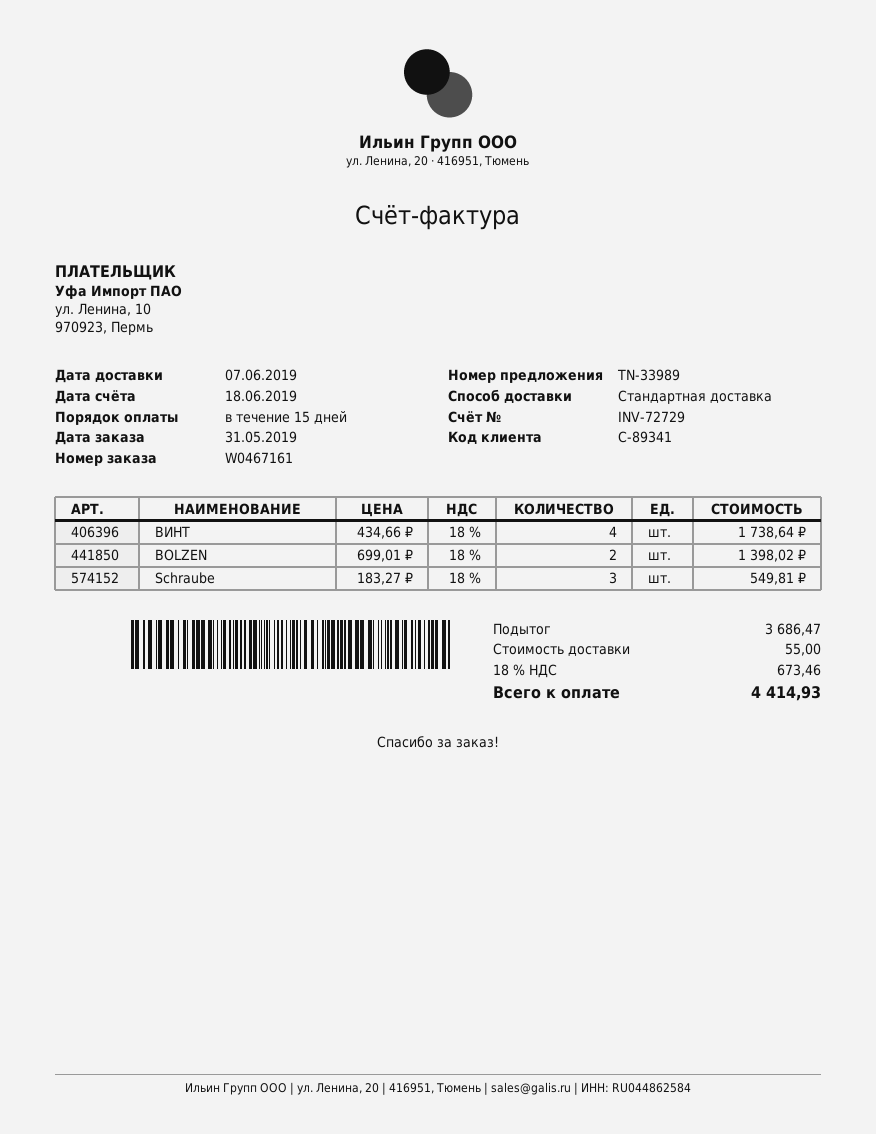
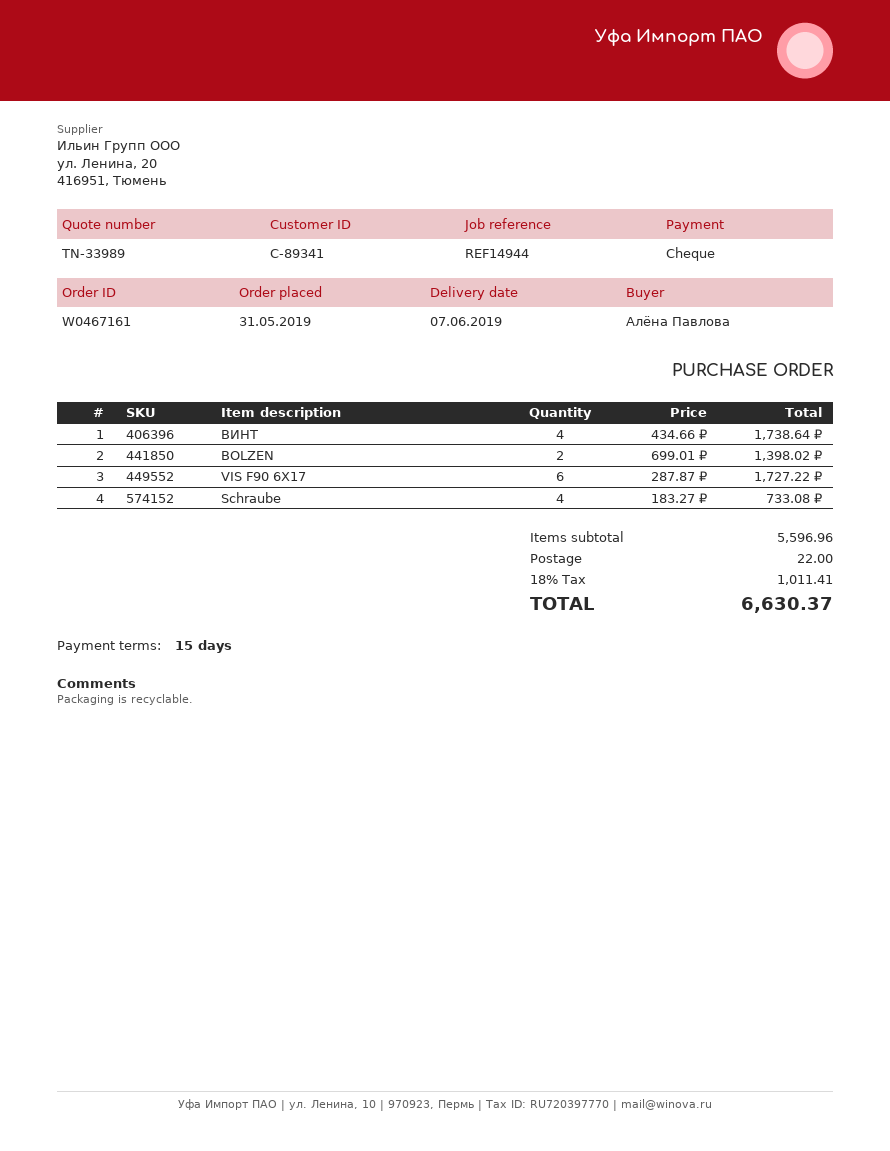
Schraube: 3 x 183.27 = 549.81 -> 4 x 183.27 = 733.08
VIS F90 6X17: none -> 6 x 287.87 = 1727.22
subtotal: 3686.47 -> 5596.96
shipping: 55.00 -> 22.00
tax: 18% = 673.46 -> 18% = 1011.41
total: 4414.93 -> 6630.37

